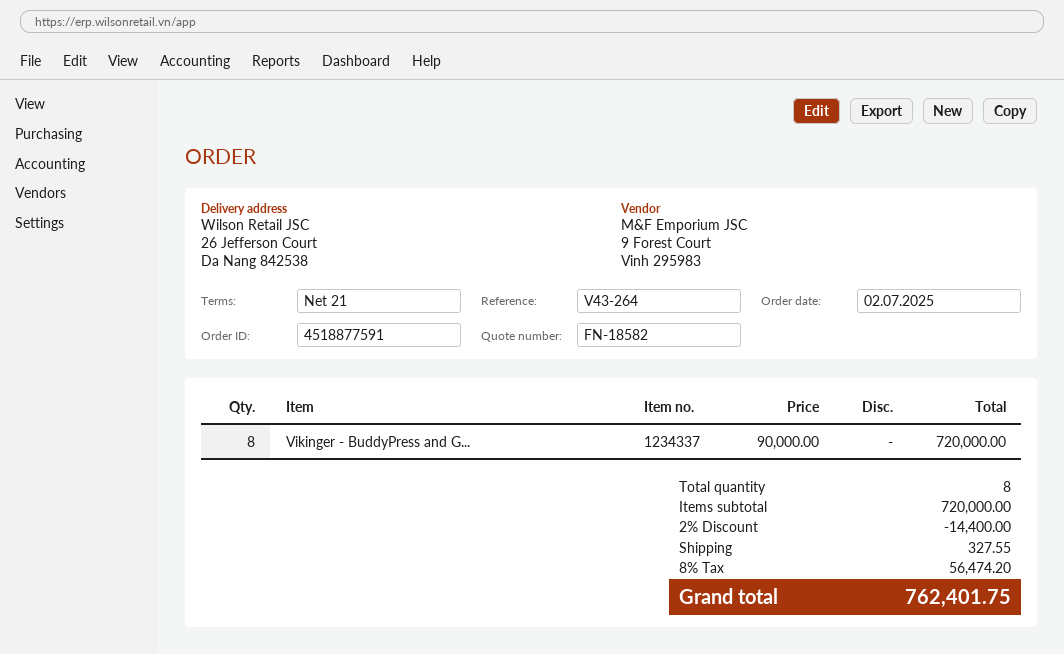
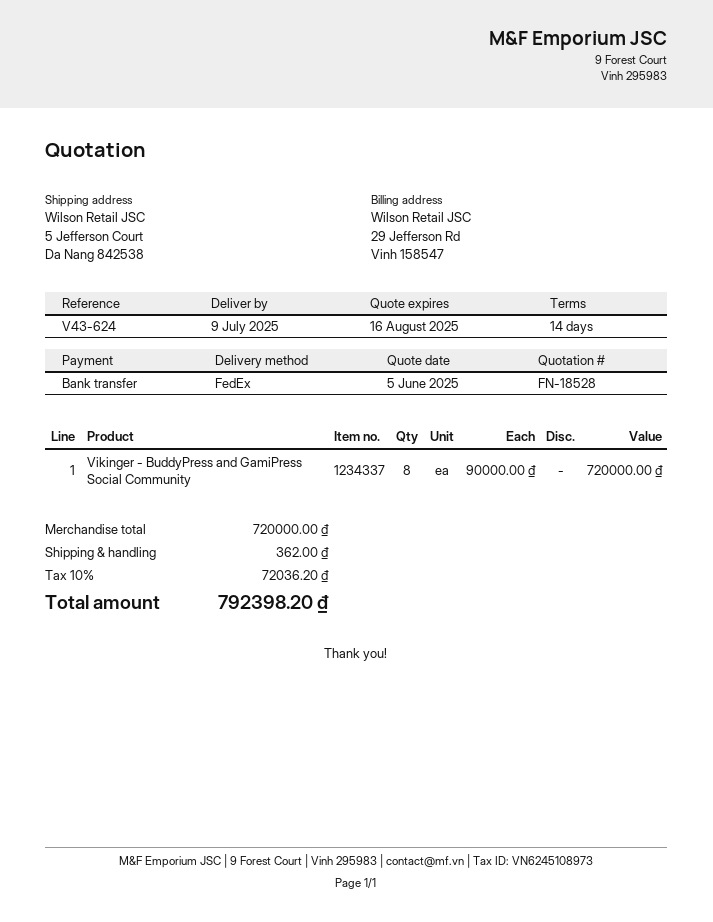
quote number: FN-18582 -> FN-18528
payment terms: 21 days -> 14 days
reference: V43-264 -> V43-624
ship to: 26 Jefferson Court, Da Nang 842538 -> 5 Jefferson Court, Da Nang 842538
discount: 2% = 14400.00 -> none
shipping: 327.55 -> 362.00
tax: 8% = 56474.20 -> 10% = 72036.20
total: 762401.75 -> 792398.20

